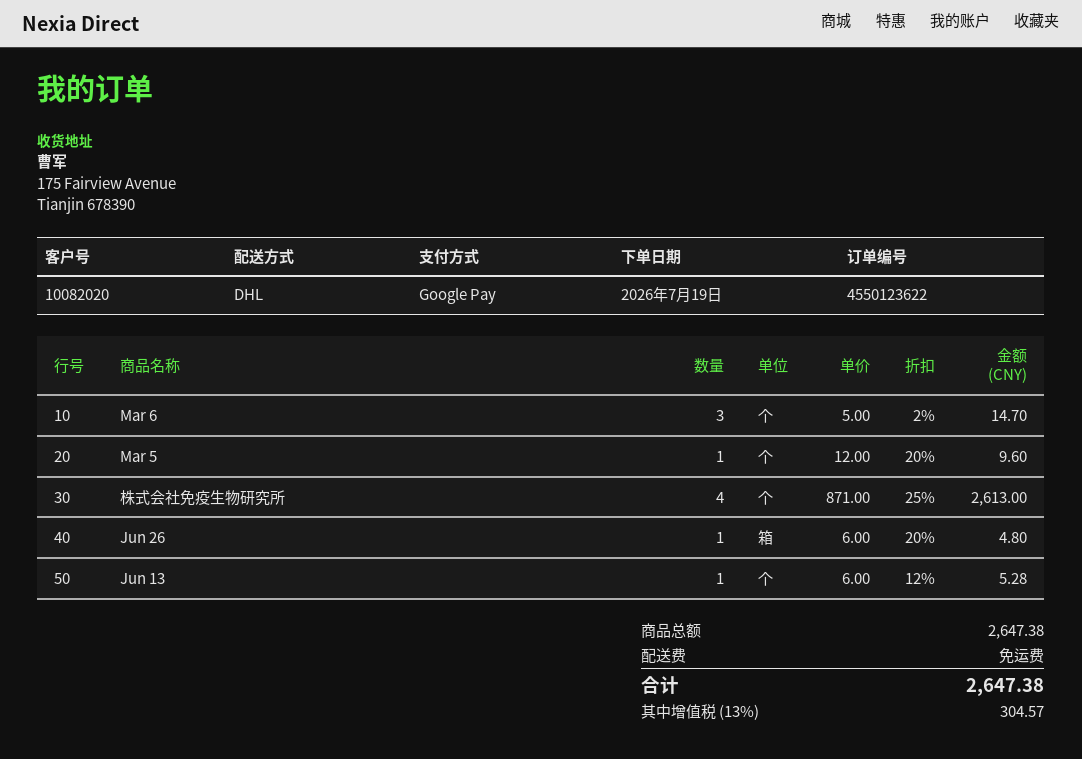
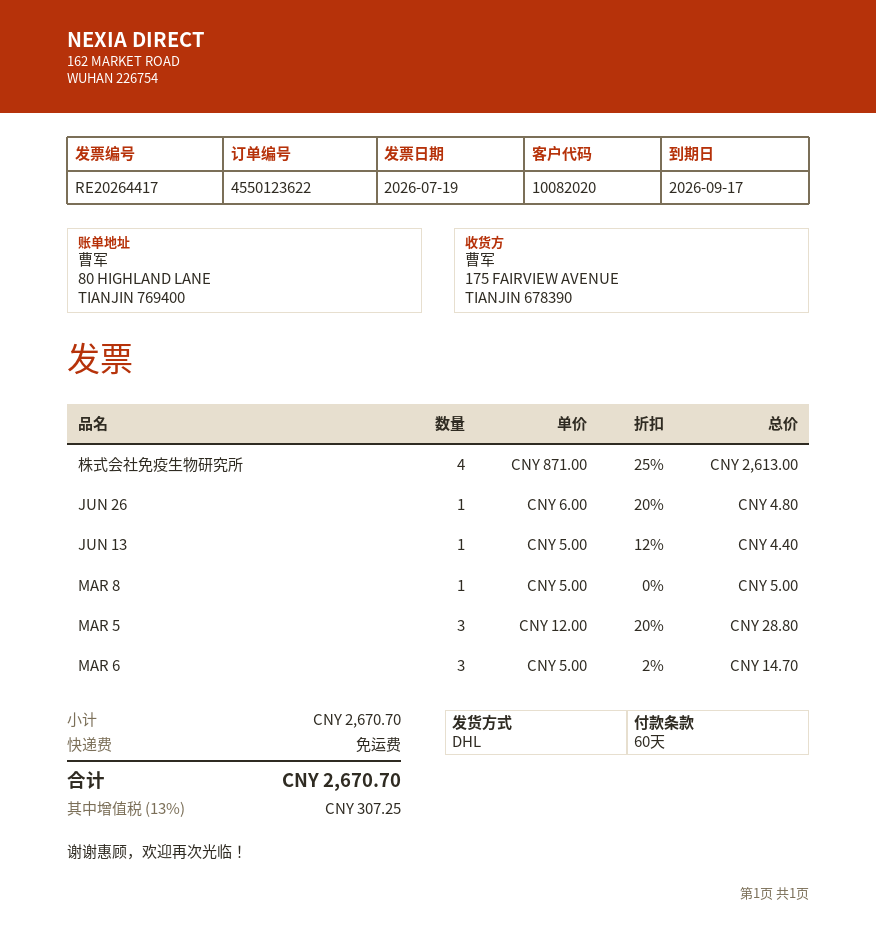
Mar 5: 1 x 12.00 - 20% = 9.60 -> 3 x 12.00 - 20% = 28.80
Jun 13: 1 x 6.00 - 12% = 5.28 -> 1 x 5.00 - 12% = 4.40
MAR 8: none -> 1 x 5.00 = 5.00
subtotal: 2647.38 -> 2670.70
tax: 13% = 304.57 -> 13% = 307.25
total: 2647.38 -> 2670.70

